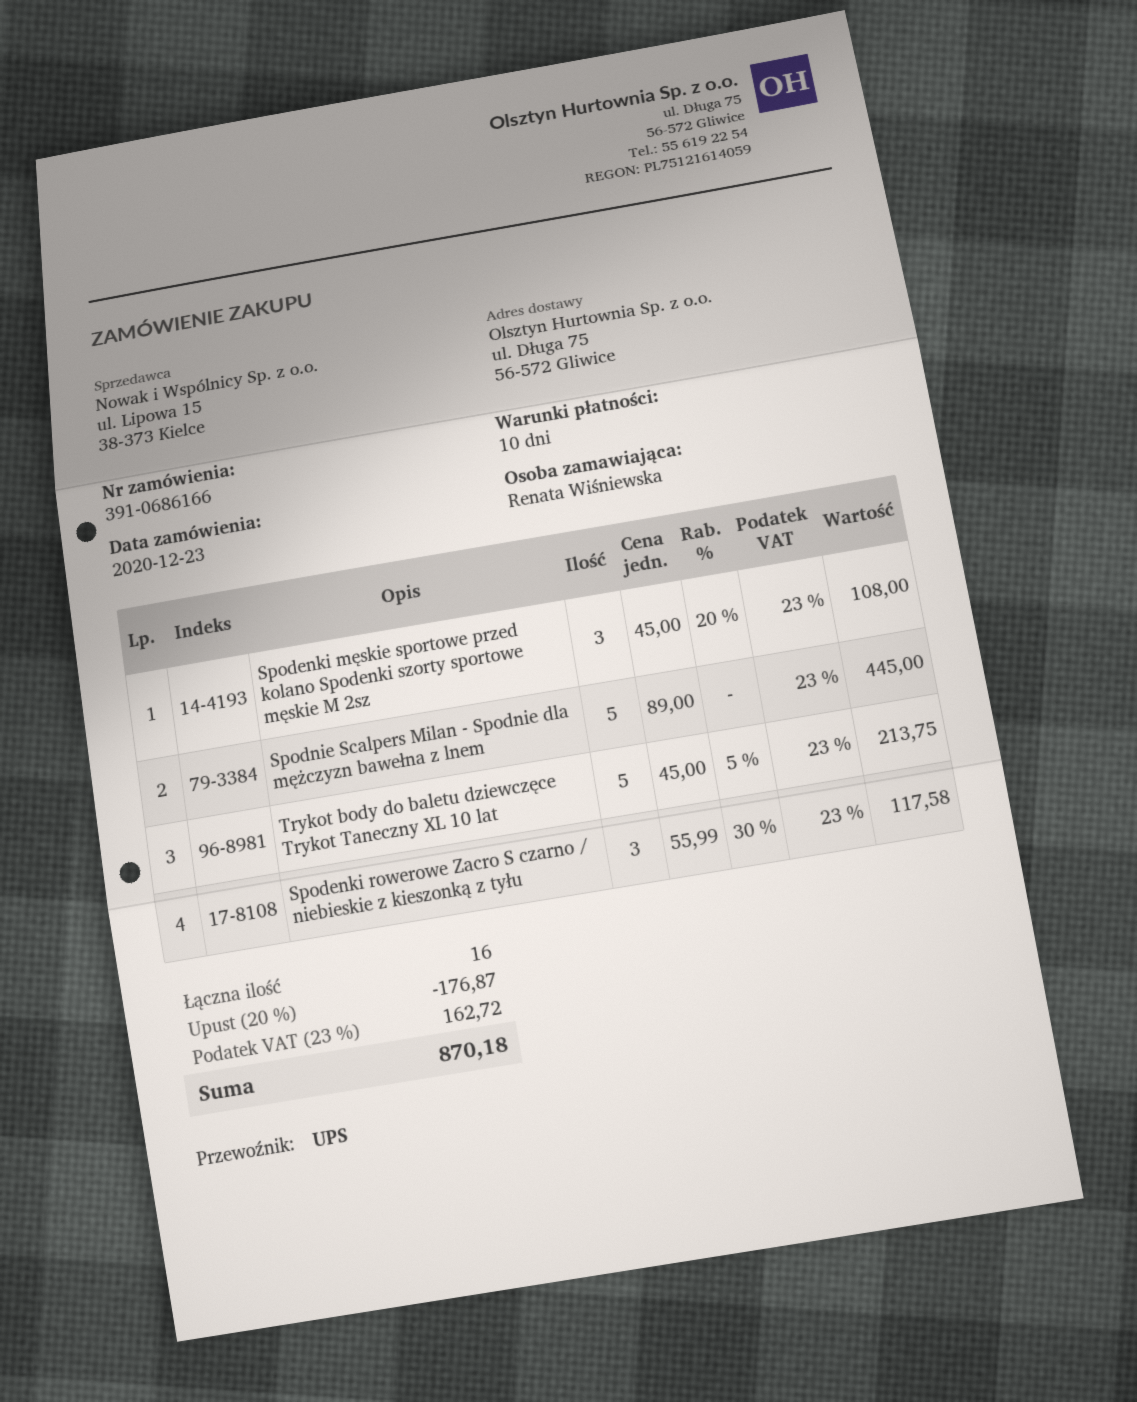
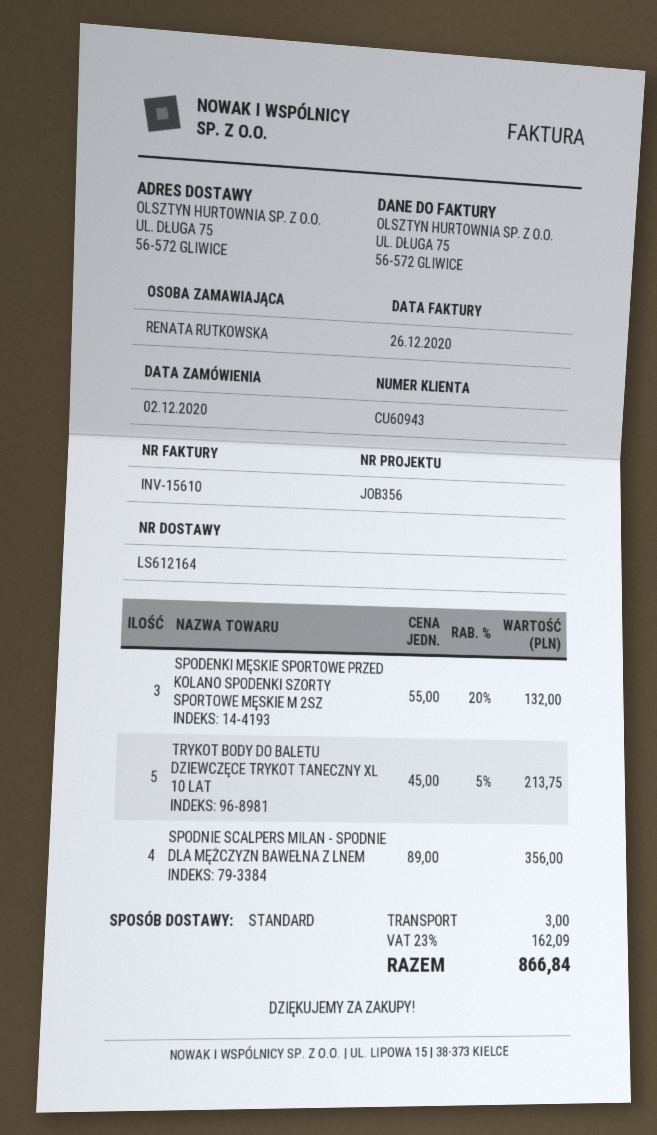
order date: 2020-12-23 -> 2020-12-02
ordered by: Renata Wiśniewska -> RENATA RUTKOWSKA
shipping method: UPS -> standard
Spodenki męskie sportowe przed kolano Spodenki szorty sportowe męskie M 2sz: 3 x 45.00 - 20% = 108.00 -> 3 x 55.00 - 20% = 132.00
Spodnie Scalpers Milan - Spodnie dla mężczyzn bawełna z lnem: 5 x 89.00 = 445.00 -> 4 x 89.00 = 356.00
Spodenki rowerowe Zacro S czarno / niebieskie z kieszonką z tyłu: 3 x 55.99 - 30% = 117.58 -> none
discount: 20% = 176.87 -> none
shipping: none -> 3.00
tax: 23% = 162.72 -> 23% = 162.09
total: 870.18 -> 866.84

